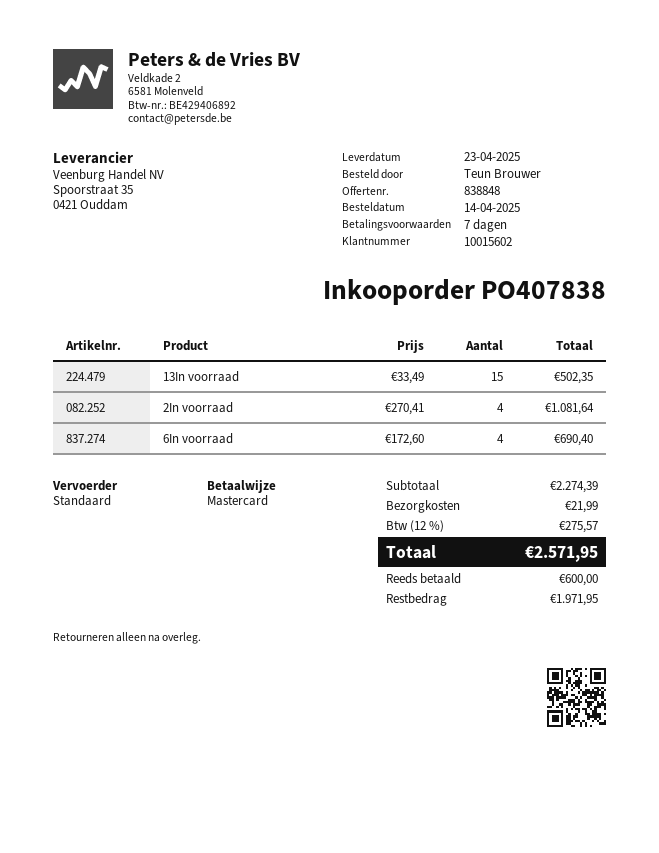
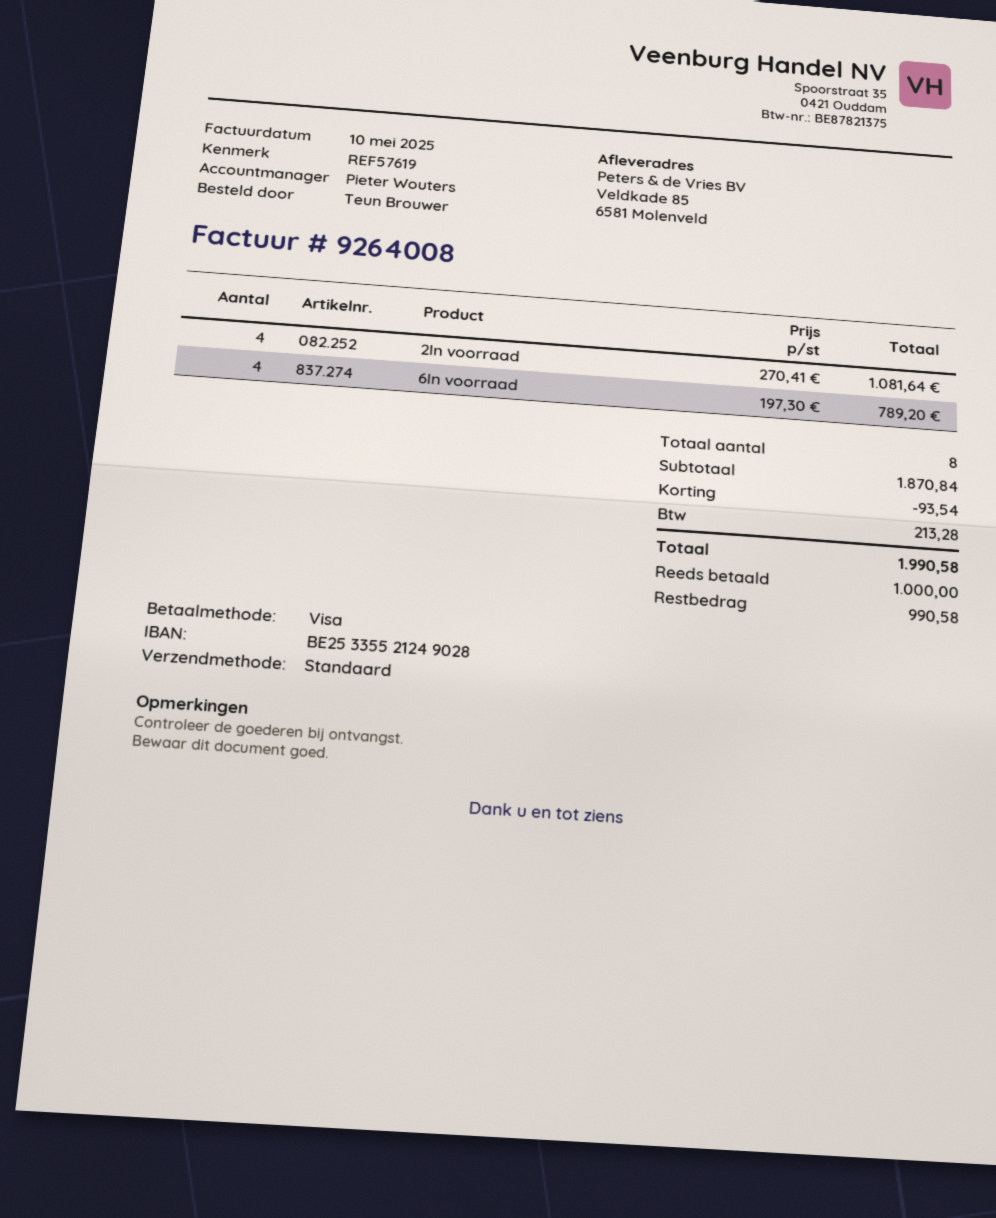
payment method: Mastercard -> Visa
13In voorraad: 15 x 33.49 = 502.35 -> none
6In voorraad: 4 x 172.60 = 690.40 -> 4 x 197.30 = 789.20
subtotal: 2274.39 -> 1870.84
discount: none -> 93.54
shipping: 21.99 -> none
tax: 275.57 -> 213.28
total: 2571.95 -> 1990.58
deposit: 600.00 -> 1000.00
balance: 1971.95 -> 990.58

